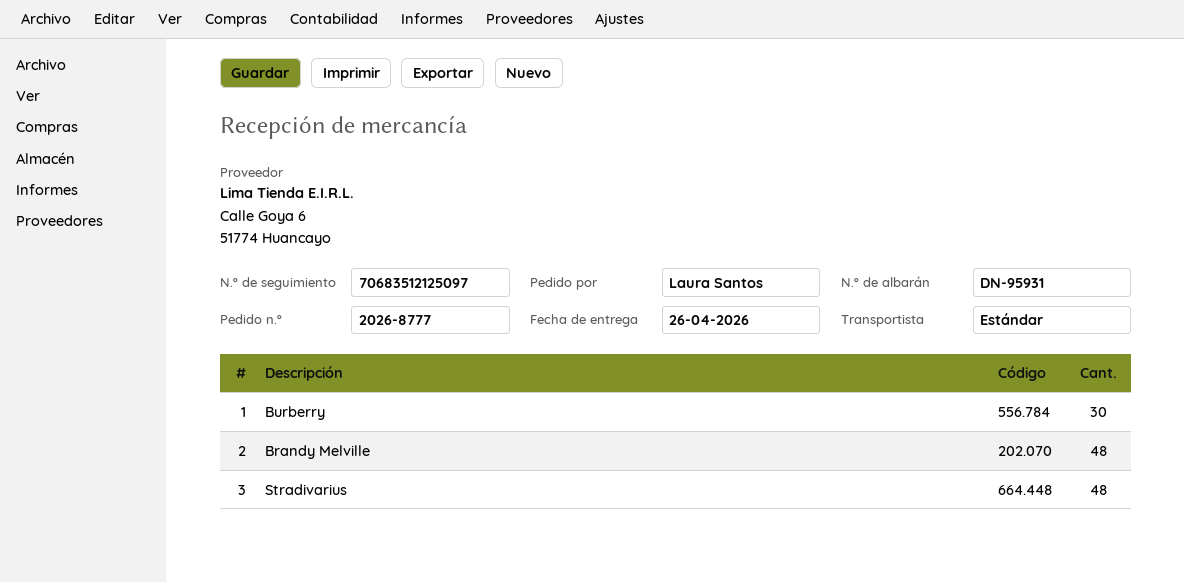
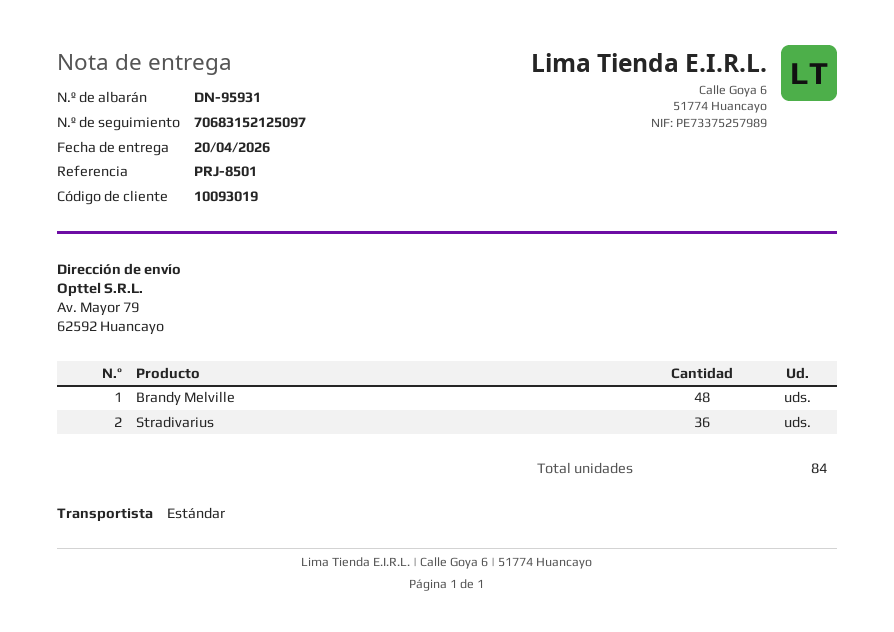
delivery date: 2026-04-26 -> 2026-04-20
tracking number: 70683512125097 -> 70683152125097
Burberry: 30 -> none
Stradivarius: 48 -> 36

